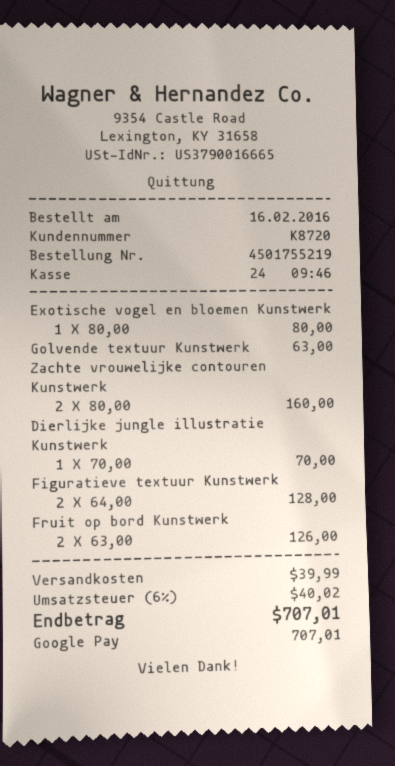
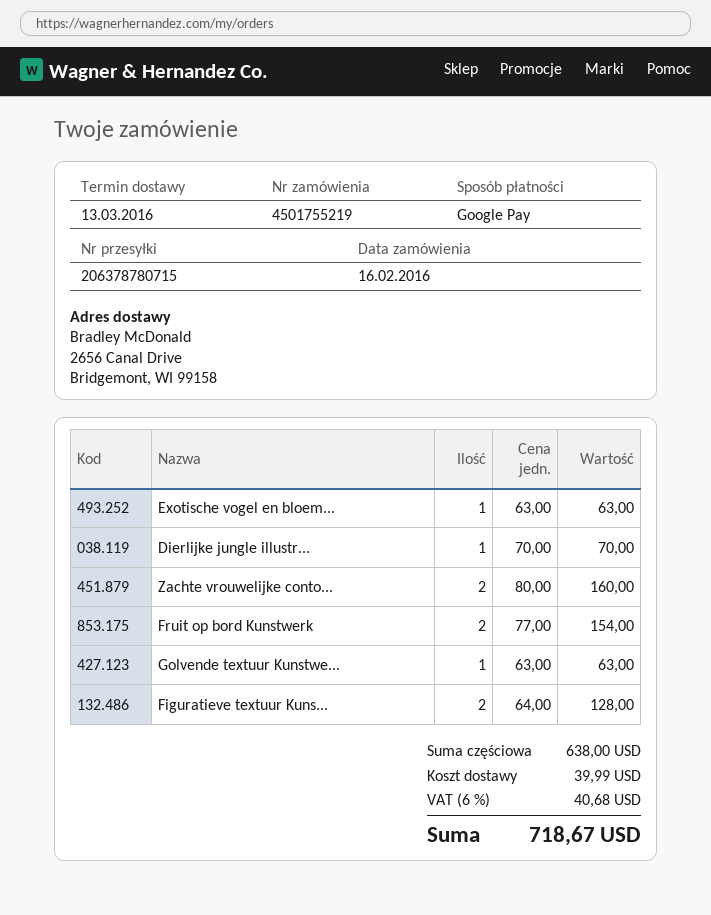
Exotische vogel en bloemen Kunstwerk: 1 x 80.00 = 80.00 -> 1 x 63.00 = 63.00
Fruit op bord Kunstwerk: 2 x 63.00 = 126.00 -> 2 x 77.00 = 154.00
tax: 6% = 40.02 -> 6% = 40.68
total: 707.01 -> 718.67

